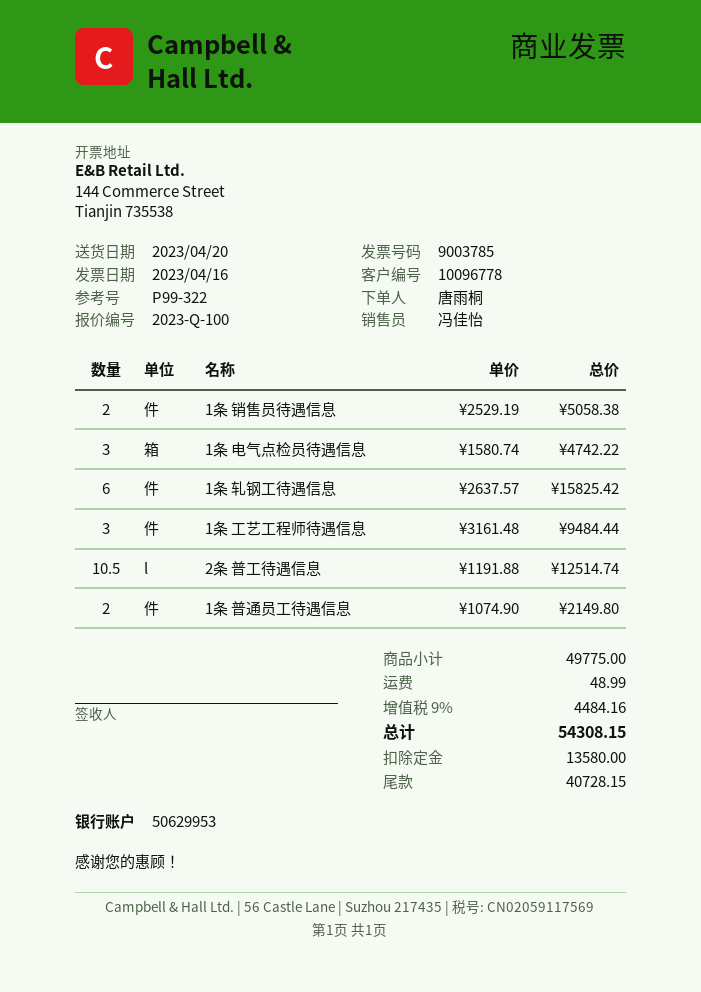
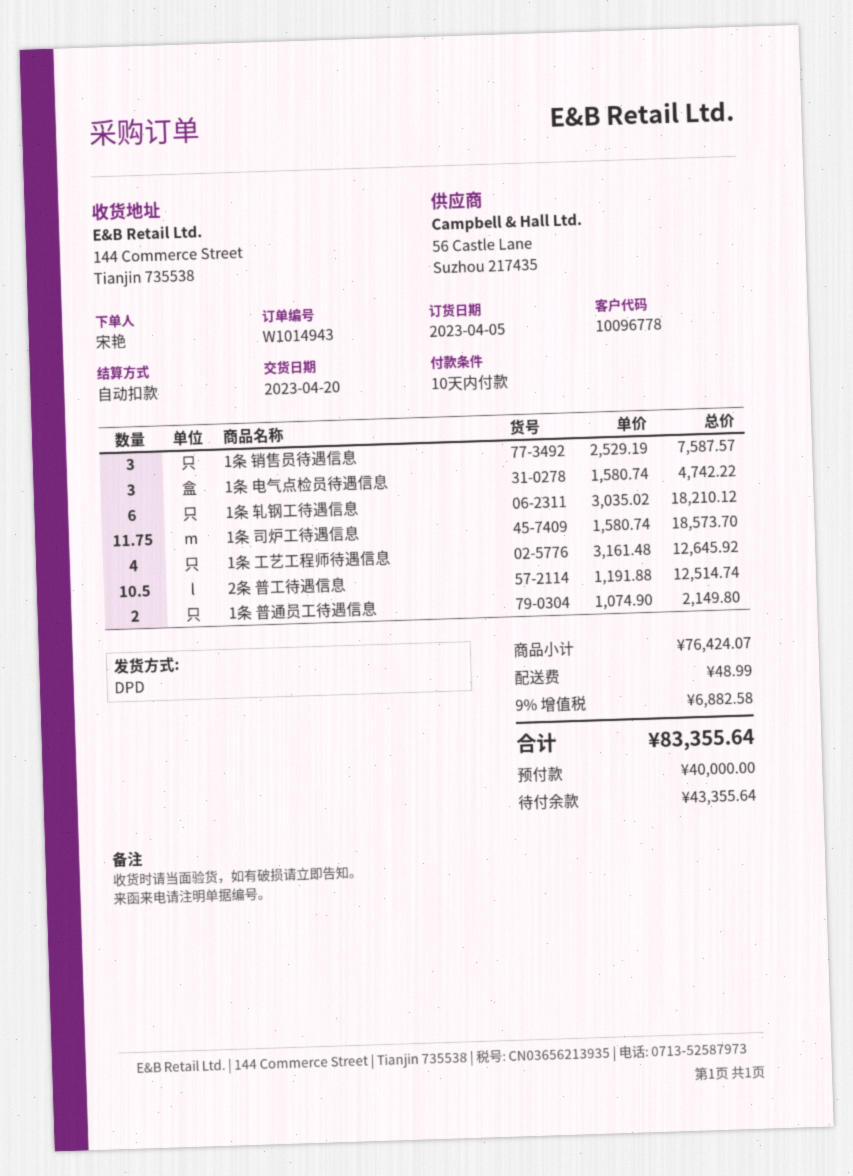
ordered by: 唐雨桐 -> 宋艳
1条 销售员待遇信息: 2 x 2529.19 = 5058.38 -> 3 x 2529.19 = 7587.57
1条 轧钢工待遇信息: 6 x 2637.57 = 15825.42 -> 6 x 3035.02 = 18210.12
1条 工艺工程师待遇信息: 3 x 3161.48 = 9484.44 -> 4 x 3161.48 = 12645.92
1条 司炉工待遇信息: none -> 11.75 x 1580.74 = 18573.70
subtotal: 49775.00 -> 76424.07
tax: 9% = 4484.16 -> 9% = 6882.58
total: 54308.15 -> 83355.64
deposit: 13580.00 -> 40000.00
balance: 40728.15 -> 43355.64

